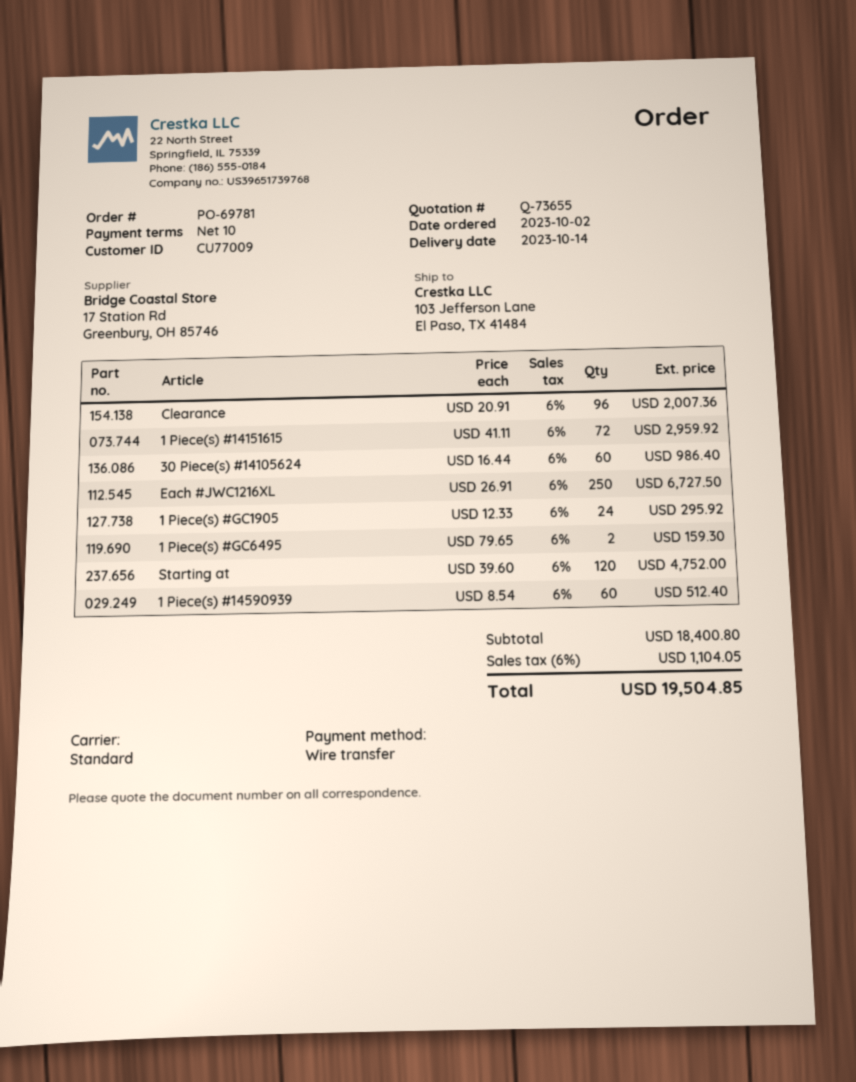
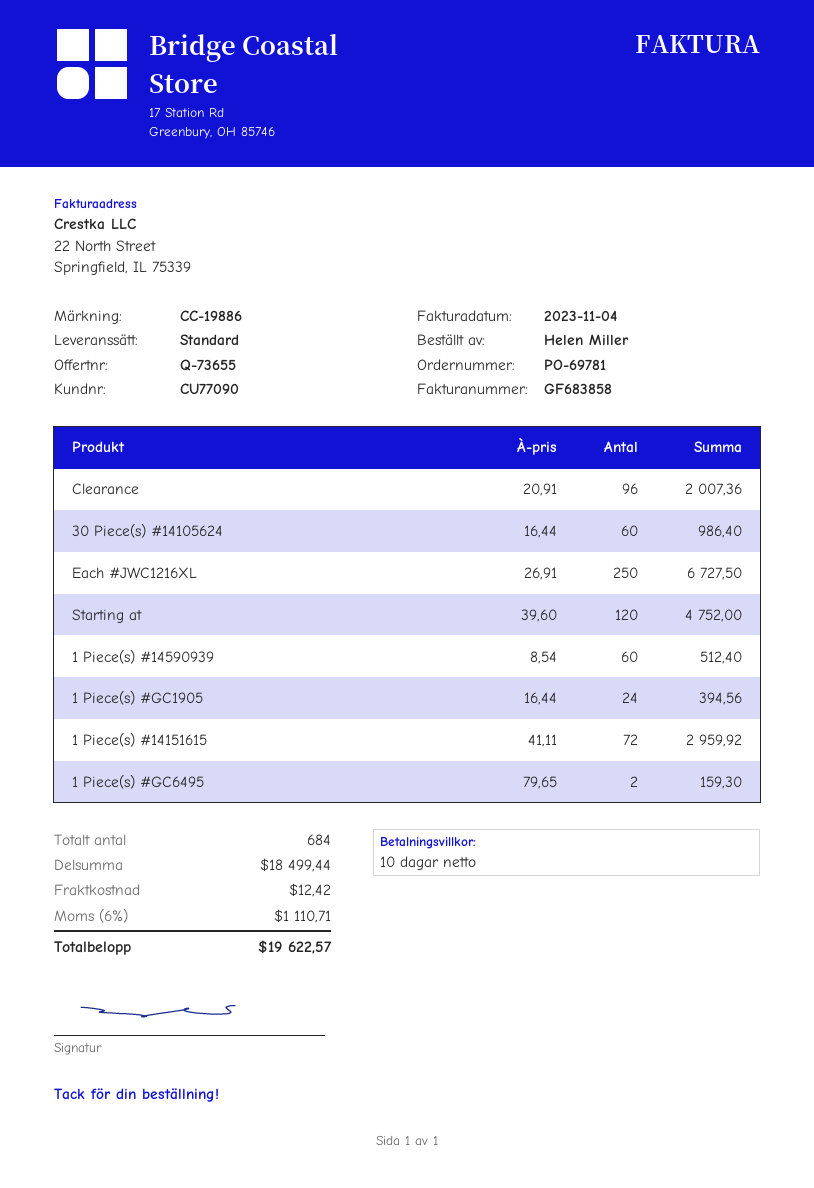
customer number: CU77009 -> CU77090
1 Piece(s) #GC1905: 24 x 12.33 = 295.92 -> 24 x 16.44 = 394.56
subtotal: 18400.80 -> 18499.44
shipping: none -> 12.42
tax: 6% = 1104.05 -> 6% = 1110.71
total: 19504.85 -> 19622.57

